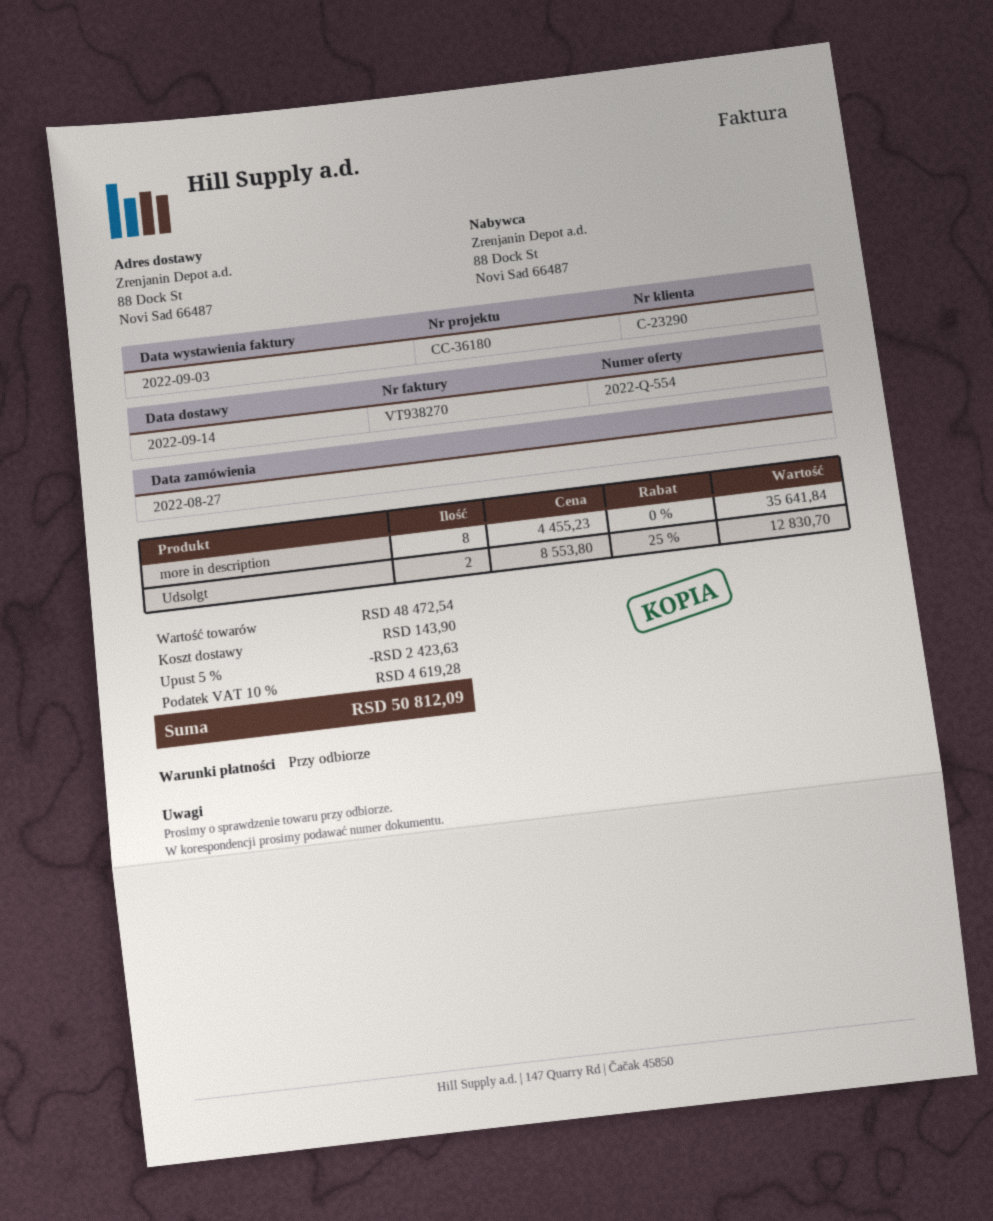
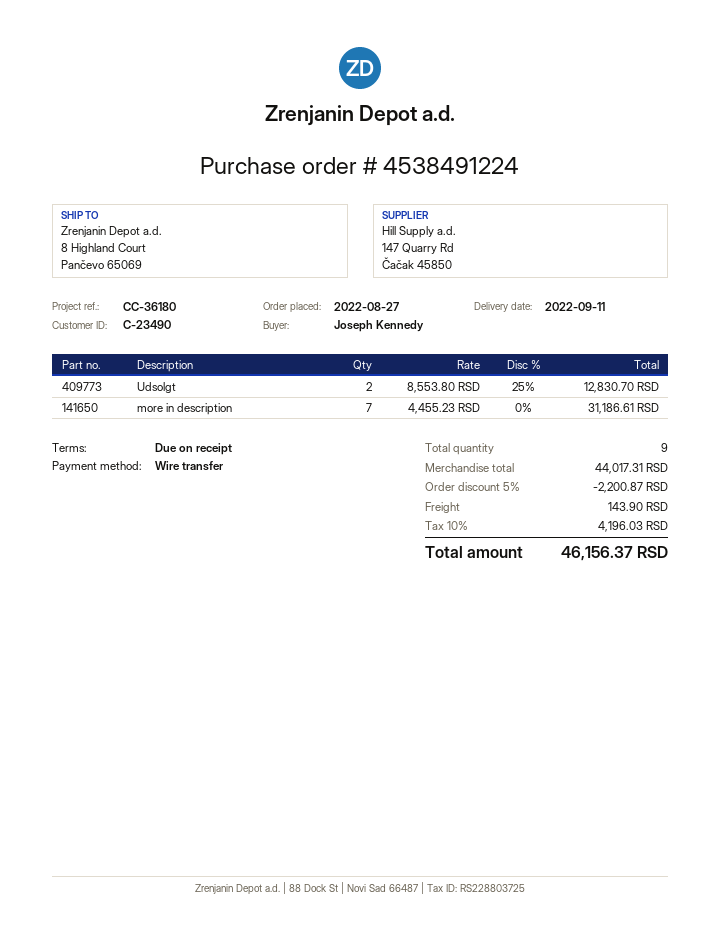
delivery date: 2022-09-14 -> 2022-09-11
customer number: C-23290 -> C-23490
ship to: 88 Dock St, Novi Sad 66487 -> 8 Highland Court, Pančevo 65069
more in description: 8 x 4455.23 = 35641.84 -> 7 x 4455.23 = 31186.61
subtotal: 48472.54 -> 44017.31
discount: 5% = 2423.63 -> 5% = 2200.87
tax: 10% = 4619.28 -> 10% = 4196.03
total: 50812.09 -> 46156.37

